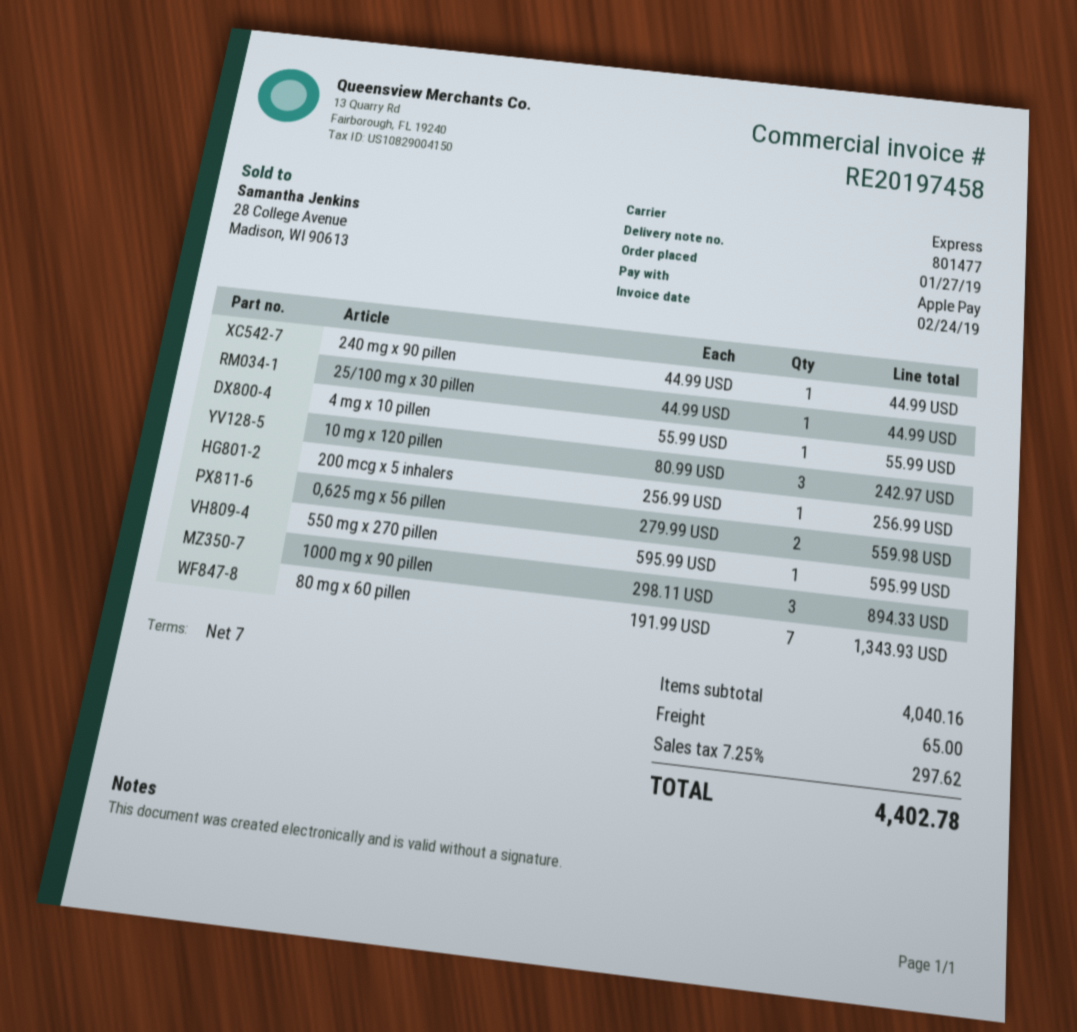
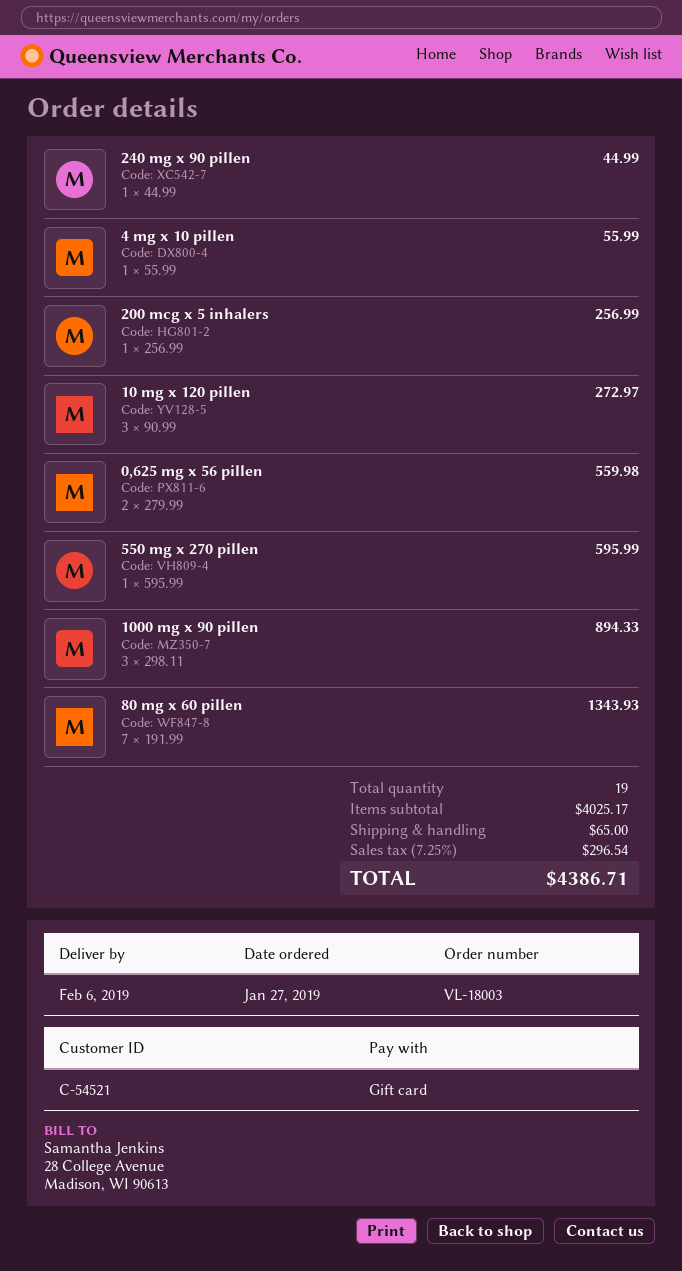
payment method: Apple Pay -> gift card
25/100 mg x 30 pillen: 1 x 44.99 = 44.99 -> none
10 mg x 120 pillen: 3 x 80.99 = 242.97 -> 3 x 90.99 = 272.97
subtotal: 4040.16 -> 4025.17
tax: 7.25% = 297.62 -> 7.25% = 296.54
total: 4402.78 -> 4386.71

